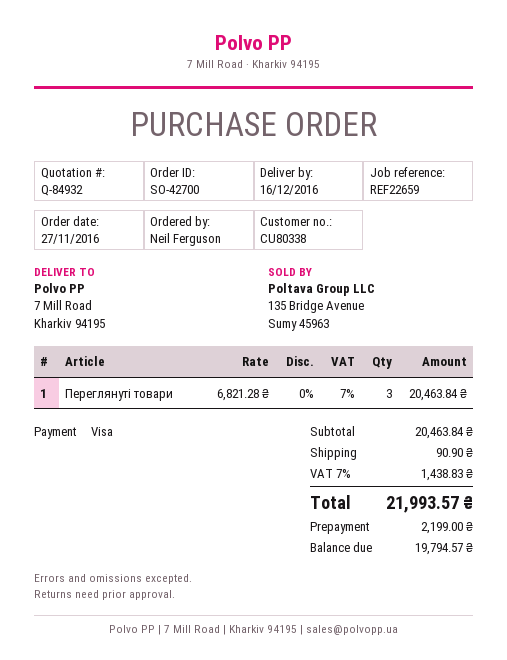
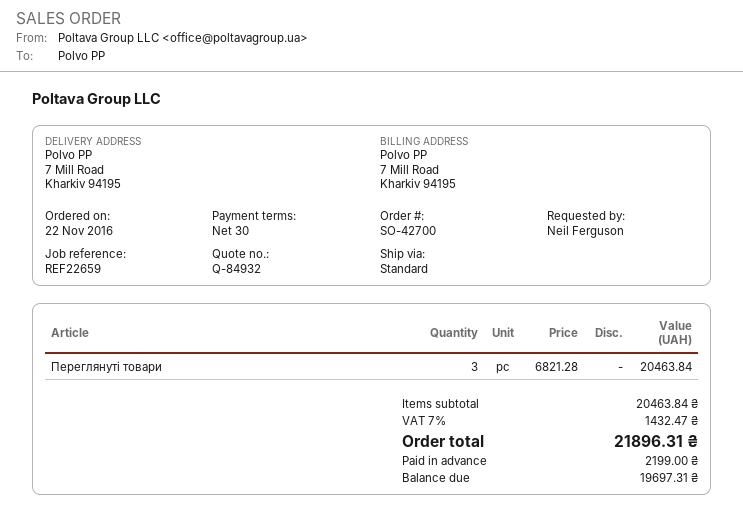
order date: 2016-11-27 -> 2016-11-22
shipping: 90.90 -> none
tax: 7% = 1438.83 -> 7% = 1432.47
total: 21993.57 -> 21896.31
balance: 19794.57 -> 19697.31

